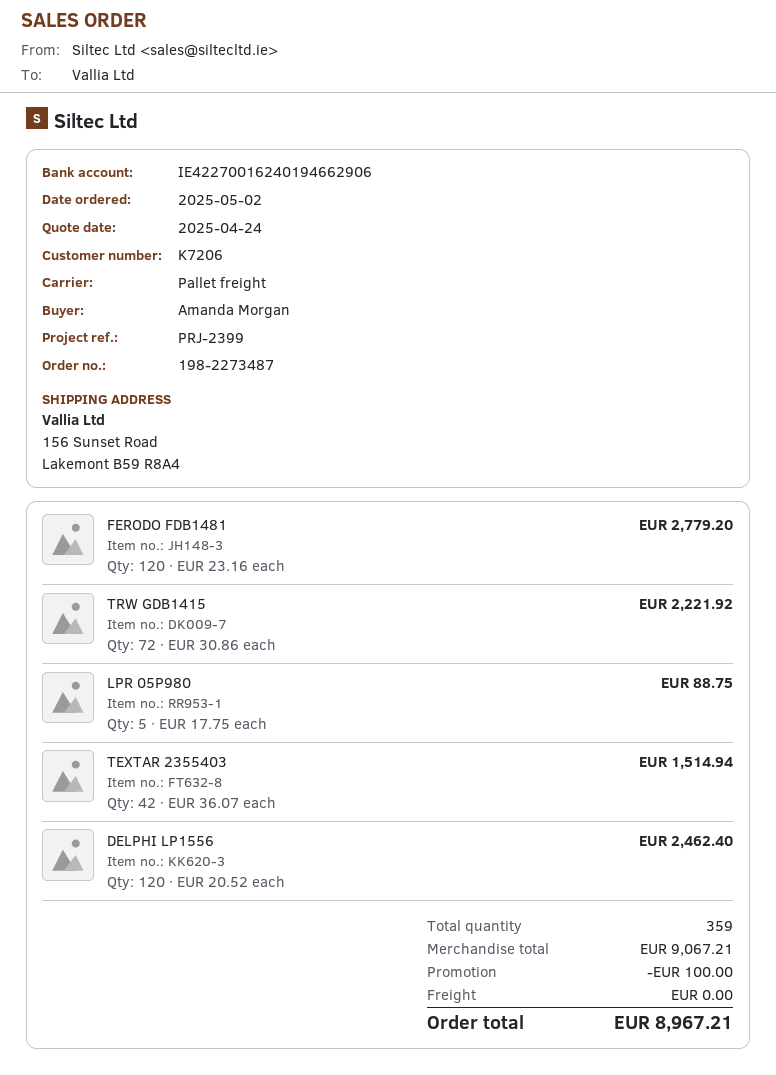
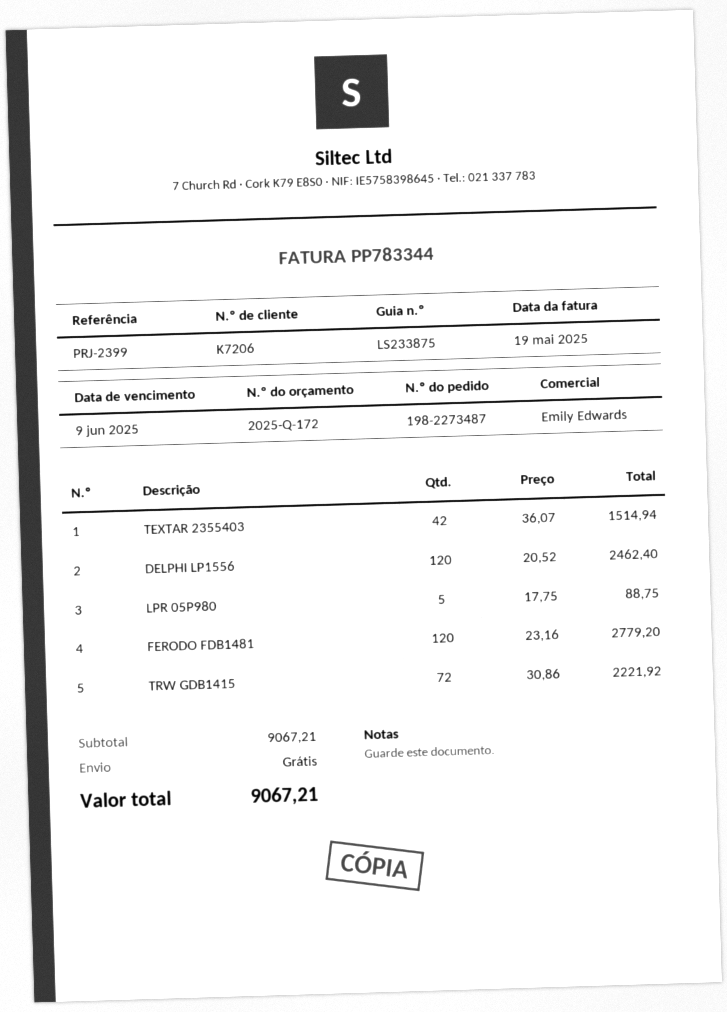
discount: 100.00 -> none
total: 8967.21 -> 9067.21

